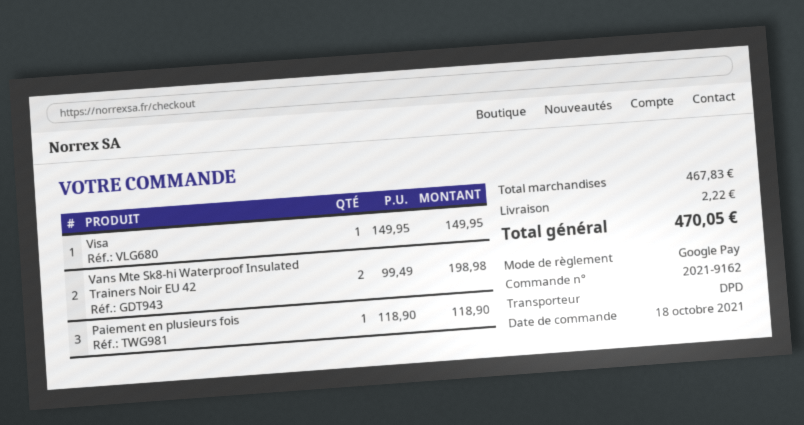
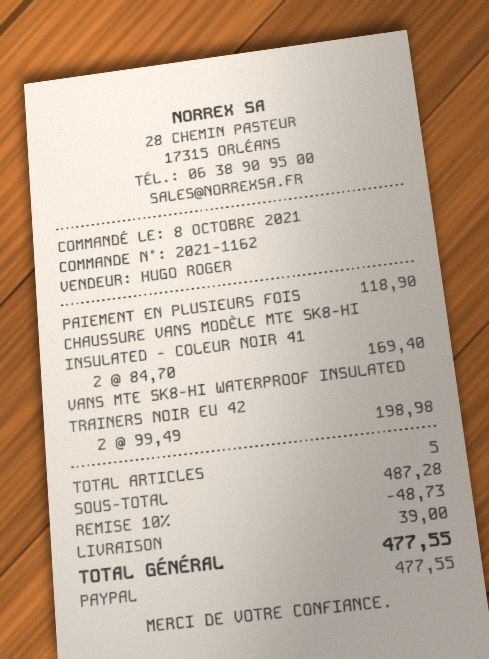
order number: 2021-9162 -> 2021-1162
order date: 2021-10-18 -> 2021-10-08
payment method: Google Pay -> PayPal
Visa: 1 x 149.95 = 149.95 -> none
CHAUSSURE VANS MODÈLE MTE SK8-HI INSULATED - COLEUR NOIR 41: none -> 2 x 84.70 = 169.40
subtotal: 467.83 -> 487.28
discount: none -> 10% = 48.73
shipping: 2.22 -> 39.00
total: 470.05 -> 477.55

